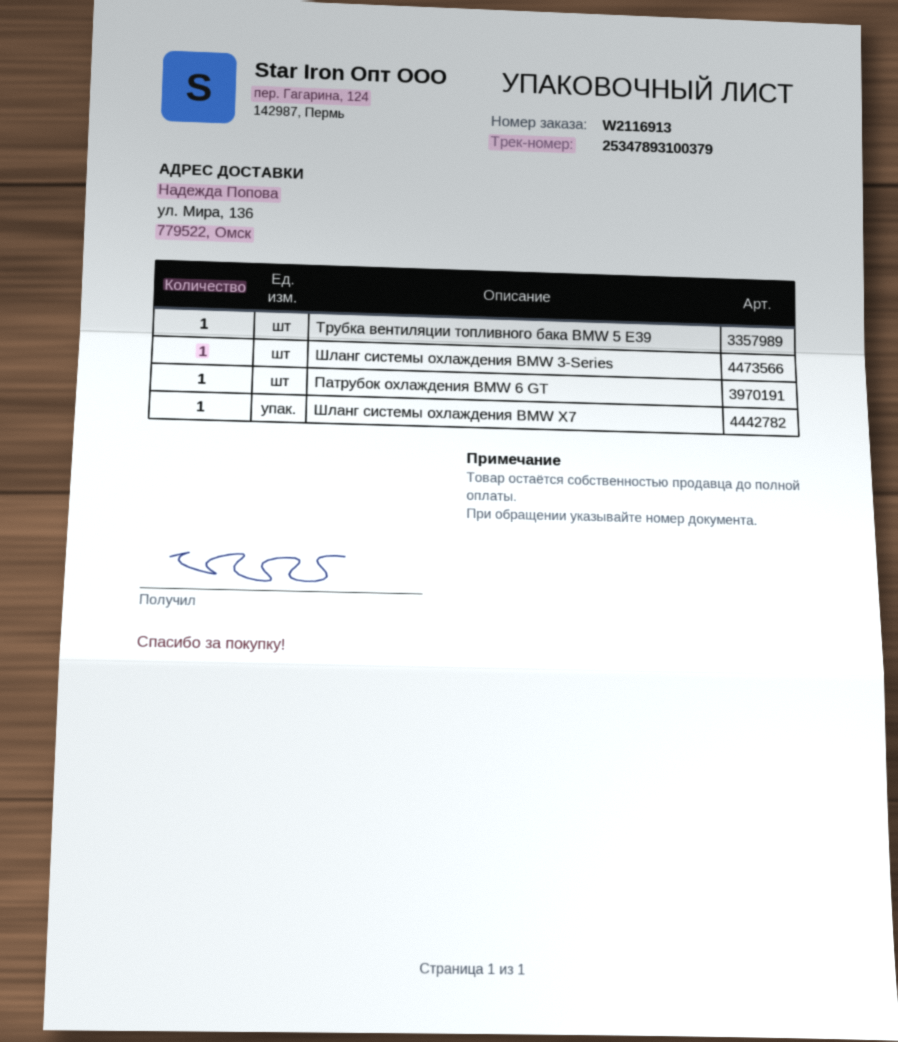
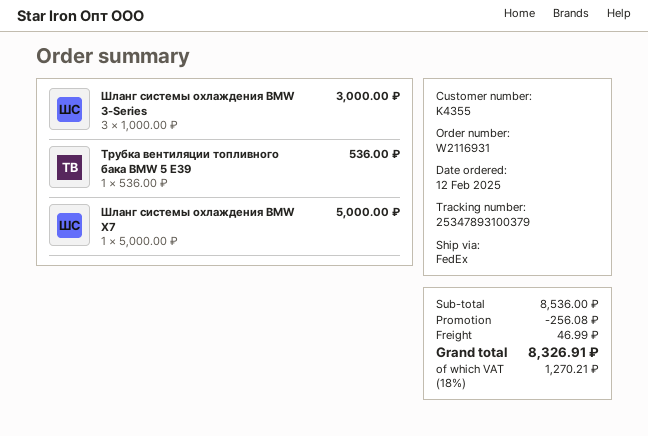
order number: W2116913 -> W2116931
Шланг системы охлаждения BMW 3-Series: 1 -> 3
Патрубок охлаждения BMW 6 GT: 1 -> none

